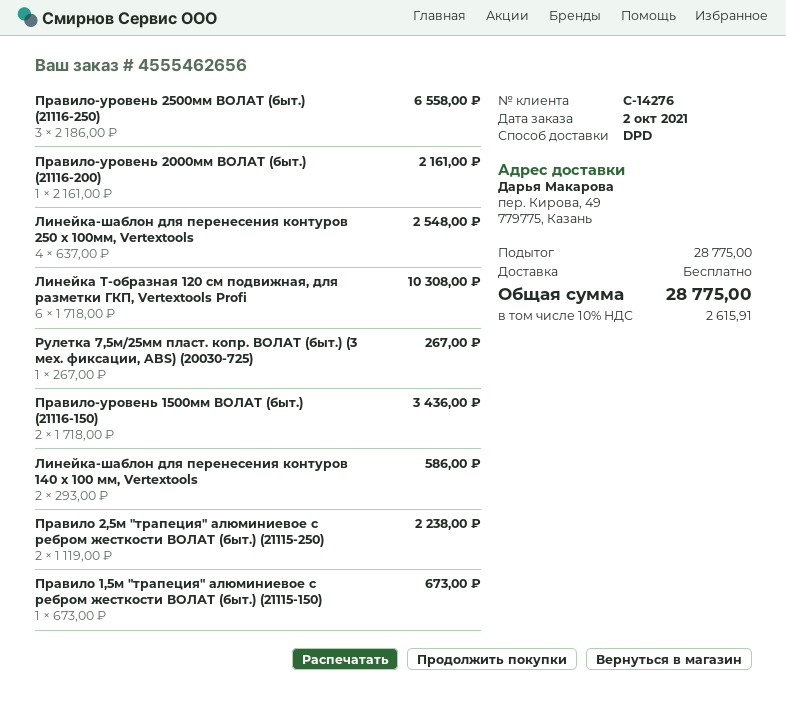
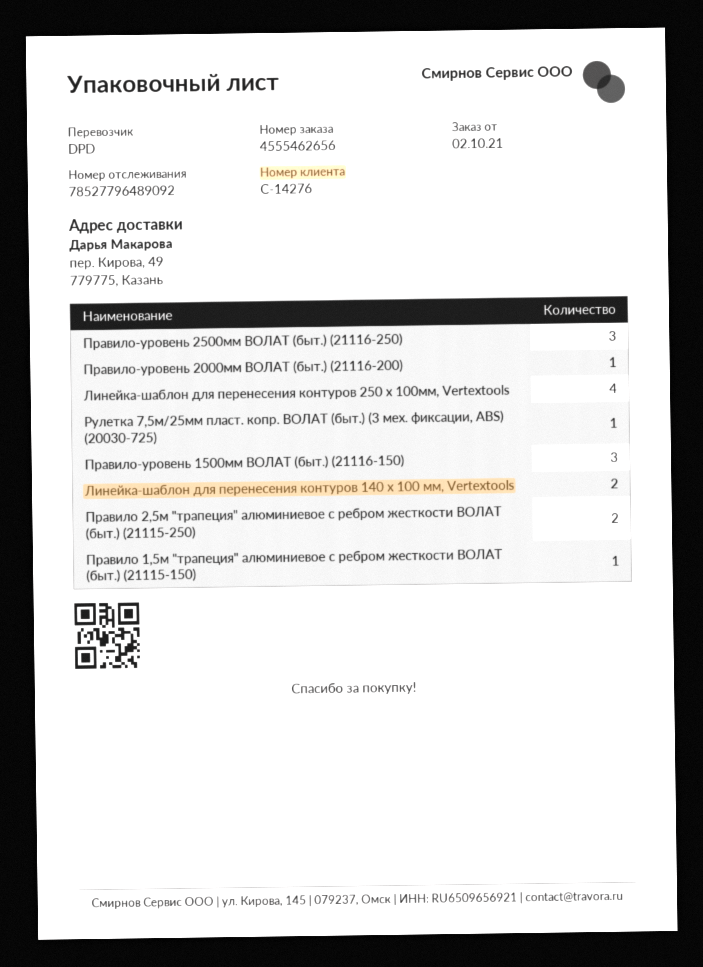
Линейка Т-образная 120 см подвижная, для разметки ГКП, Vertextools Profi: 6 -> none
Правило-уровень 1500мм ВОЛАТ (быт.) (21116-150): 2 -> 3

